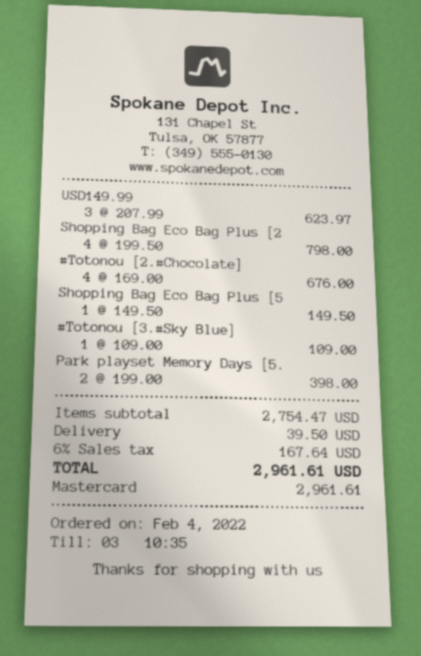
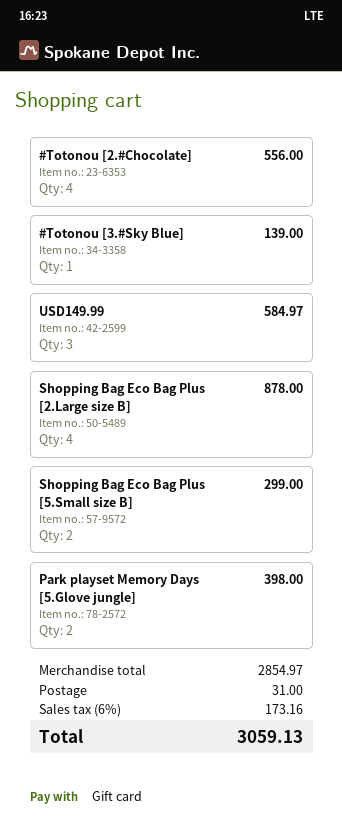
payment method: Mastercard -> gift card
USD149.99: 3 for 623.97 -> 3 for 584.97
Shopping Bag Eco Bag Plus [2: 4 for 798.00 -> 4 for 878.00
#Totonou [2.#Chocolate]: 4 for 676.00 -> 4 for 556.00
Shopping Bag Eco Bag Plus [5: 1 for 149.50 -> 2 for 299.00
#Totonou [3.#Sky Blue]: 1 for 109.00 -> 1 for 139.00
subtotal: 2754.47 -> 2854.97
shipping: 39.50 -> 31.00
tax: 6% = 167.64 -> 6% = 173.16
total: 2961.61 -> 3059.13

